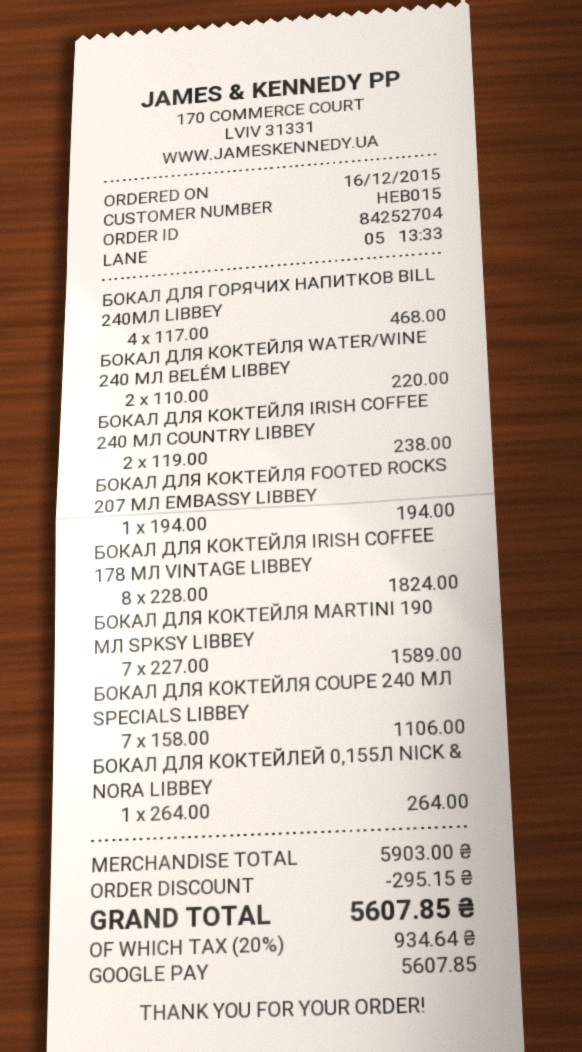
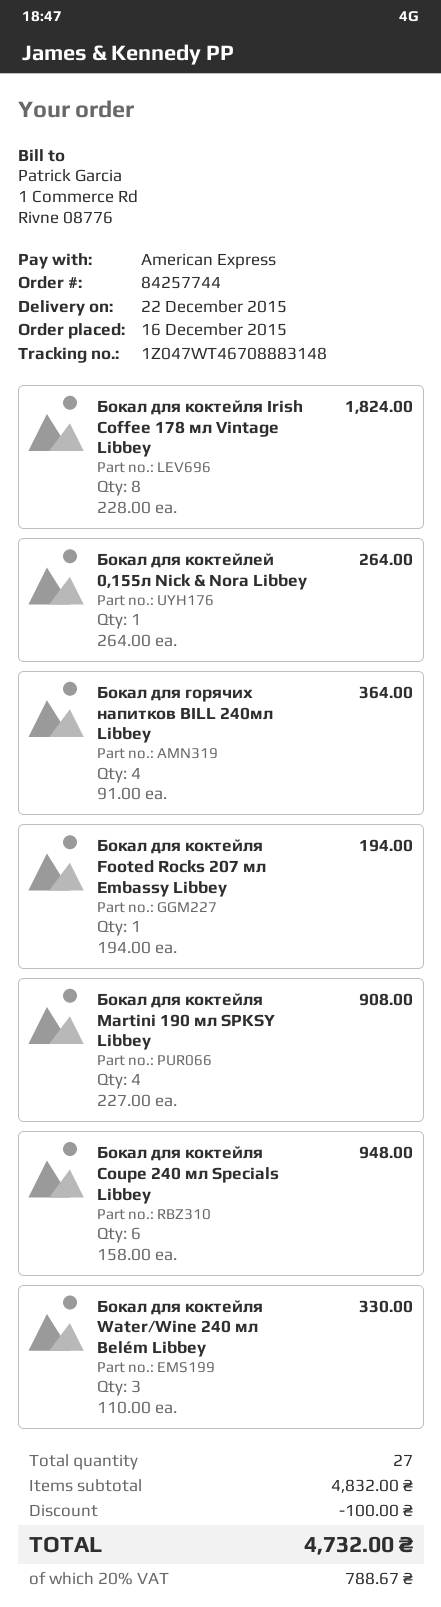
order number: 84252704 -> 84257744
payment method: Google Pay -> American Express
БОКАЛ ДЛЯ ГОРЯЧИХ НАПИТКОВ BILL 240МЛ LIBBEY: 4 x 117.00 = 468.00 -> 4 x 91.00 = 364.00
БОКАЛ ДЛЯ КОКТЕЙЛЯ WATER/WINE 240 МЛ BELÉM LIBBEY: 2 x 110.00 = 220.00 -> 3 x 110.00 = 330.00
БОКАЛ ДЛЯ КОКТЕЙЛЯ IRISH COFFEE 240 МЛ COUNTRY LIBBEY: 2 x 119.00 = 238.00 -> none
БОКАЛ ДЛЯ КОКТЕЙЛЯ MARTINI 190 МЛ SPKSY LIBBEY: 7 x 227.00 = 1589.00 -> 4 x 227.00 = 908.00
БОКАЛ ДЛЯ КОКТЕЙЛЯ COUPE 240 МЛ SPECIALS LIBBEY: 7 x 158.00 = 1106.00 -> 6 x 158.00 = 948.00
subtotal: 5903.00 -> 4832.00
discount: 295.15 -> 100.00
tax: 20% = 934.64 -> 20% = 788.67
total: 5607.85 -> 4732.00

